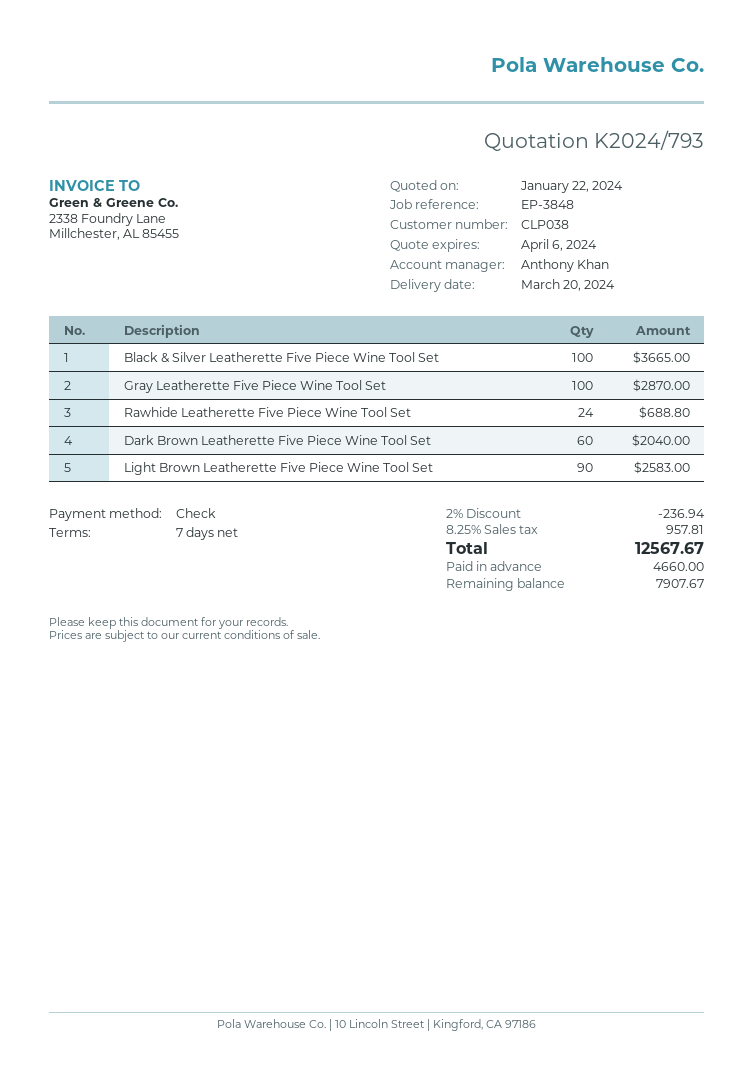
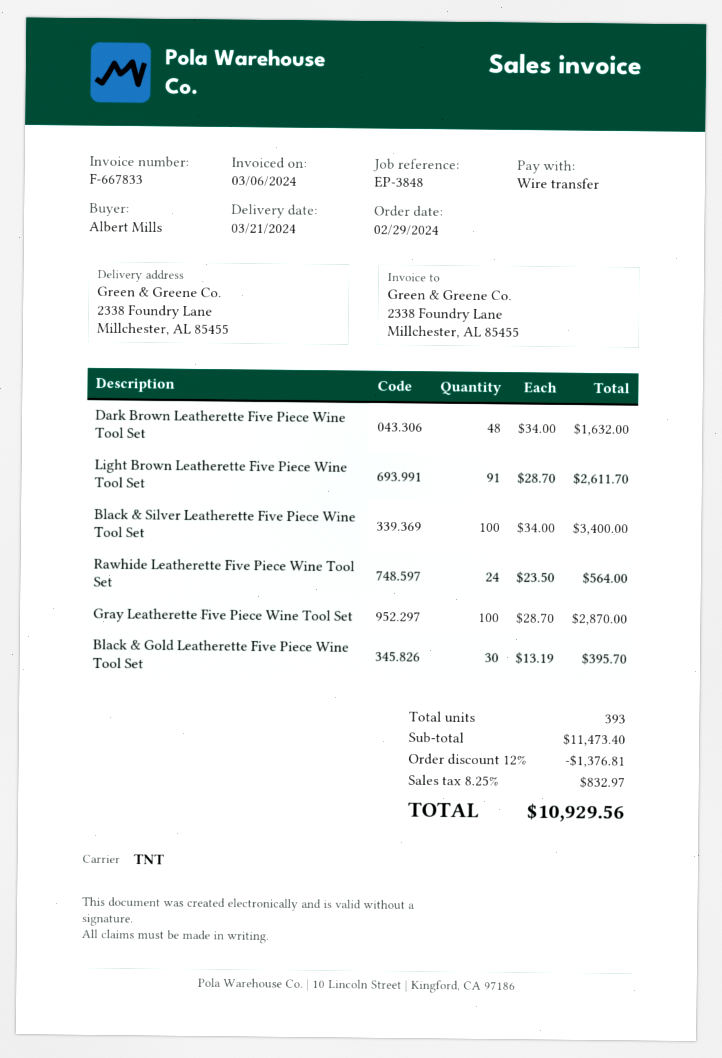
delivery date: 2024-03-20 -> 2024-03-21
payment method: cheque -> bank transfer
Black & Silver Leatherette Five Piece Wine Tool Set: 100 for 3665.00 -> 100 for 3400.00
Rawhide Leatherette Five Piece Wine Tool Set: 24 for 688.80 -> 24 for 564.00
Dark Brown Leatherette Five Piece Wine Tool Set: 60 for 2040.00 -> 48 for 1632.00
Light Brown Leatherette Five Piece Wine Tool Set: 90 for 2583.00 -> 91 for 2611.70
Black & Gold Leatherette Five Piece Wine Tool Set: none -> 30 for 395.70
discount: 2% = 236.94 -> 12% = 1376.81
tax: 8.25% = 957.81 -> 8.25% = 832.97
total: 12567.67 -> 10929.56

